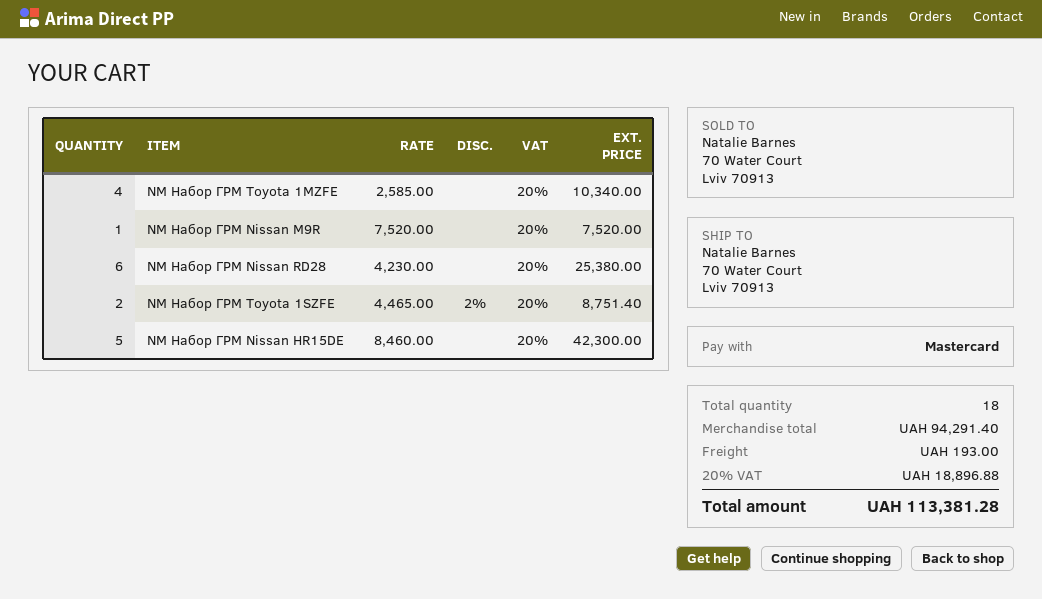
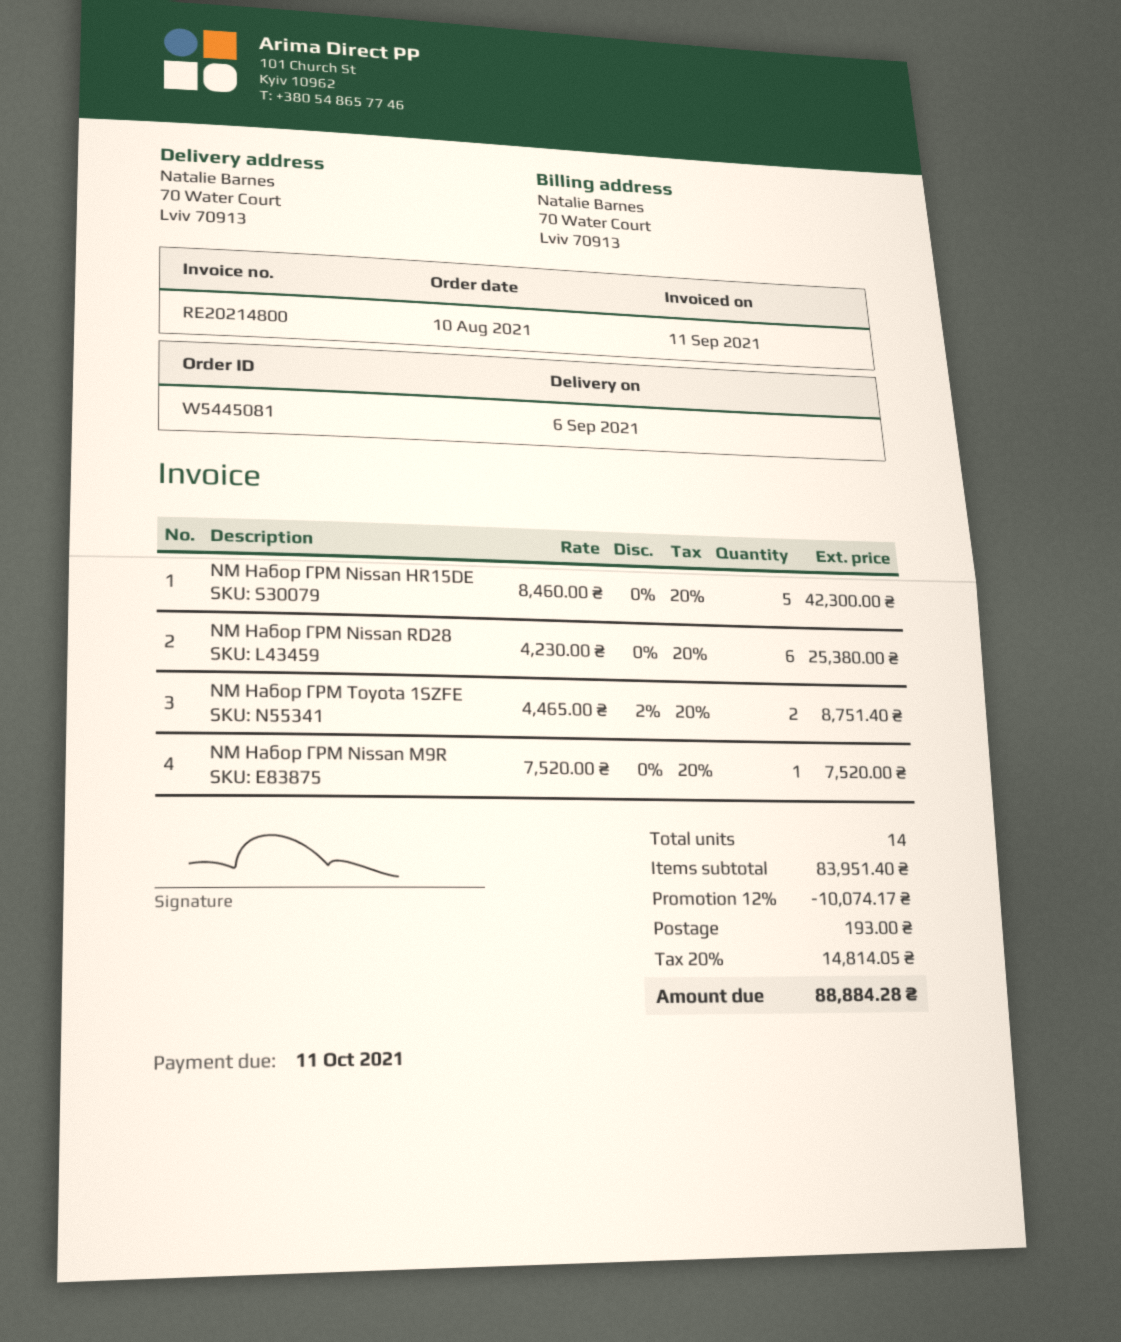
NM Набор ГРМ Toyota 1MZFE: 4 x 2585.00 = 10340.00 -> none
total quantity: 18 -> 14
subtotal: 94291.40 -> 83951.40
discount: none -> 12% = 10074.17
tax: 20% = 18896.88 -> 20% = 14814.05
total: 113381.28 -> 88884.28

